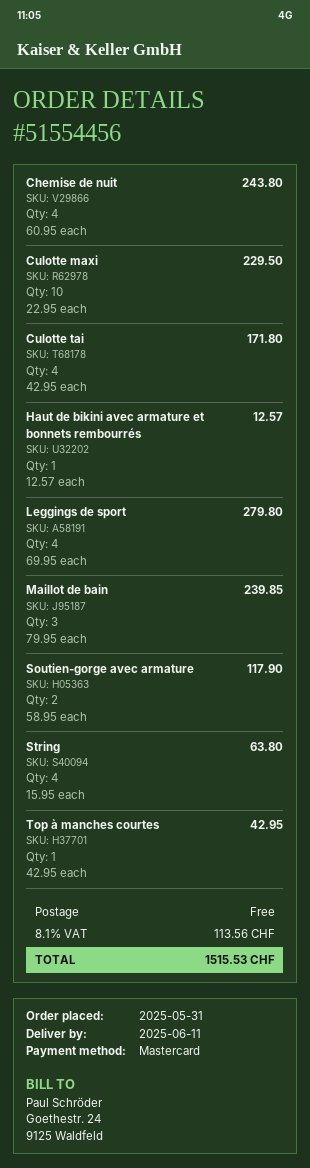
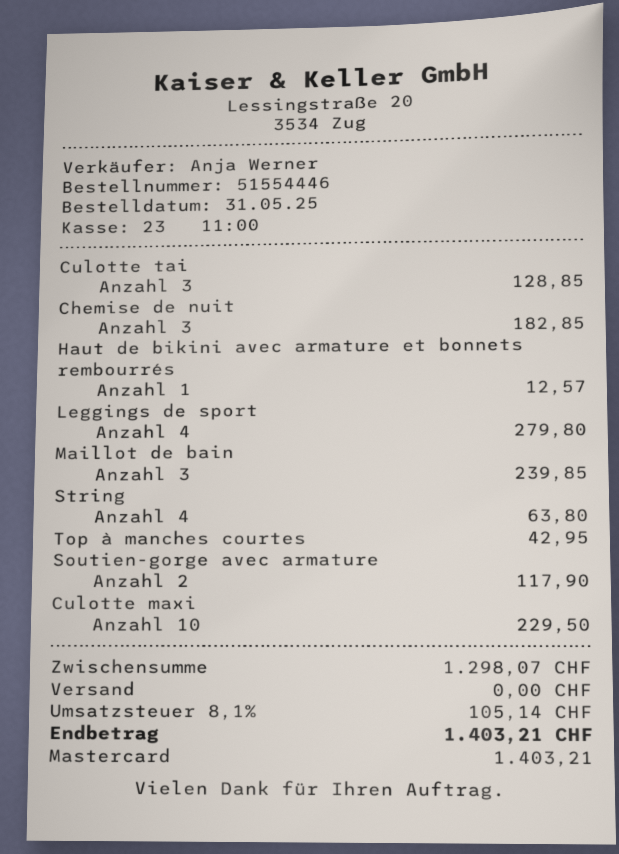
order number: 51554456 -> 51554446
Chemise de nuit: 4 for 243.80 -> 3 for 182.85
Culotte tai: 4 for 171.80 -> 3 for 128.85
tax: 8.1% = 113.56 -> 8.1% = 105.14
total: 1515.53 -> 1403.21

